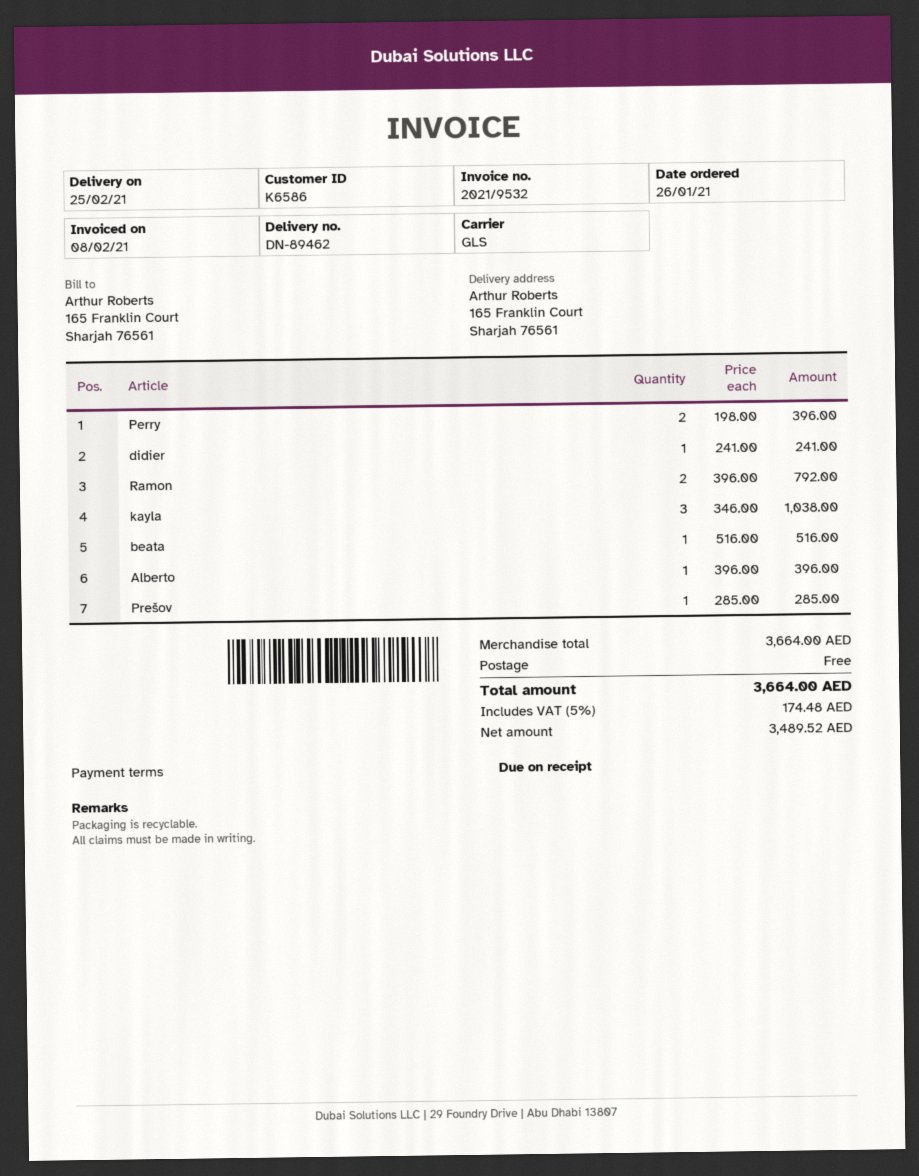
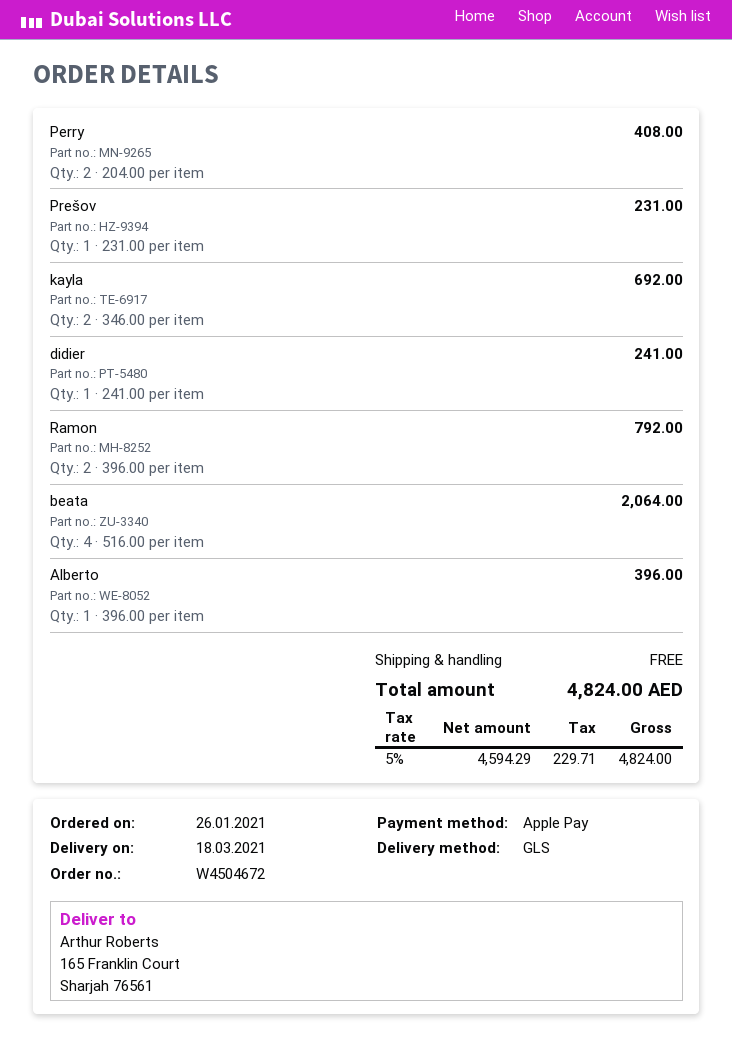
delivery date: 2021-02-25 -> 2021-03-18
Perry: 2 x 198.00 = 396.00 -> 2 x 204.00 = 408.00
kayla: 3 x 346.00 = 1038.00 -> 2 x 346.00 = 692.00
beata: 1 x 516.00 = 516.00 -> 4 x 516.00 = 2064.00
Prešov: 1 x 285.00 = 285.00 -> 1 x 231.00 = 231.00
net: 3489.52 -> 4594.29
tax: 5% = 174.48 -> 5% = 229.71
total: 3664.00 -> 4824.00

